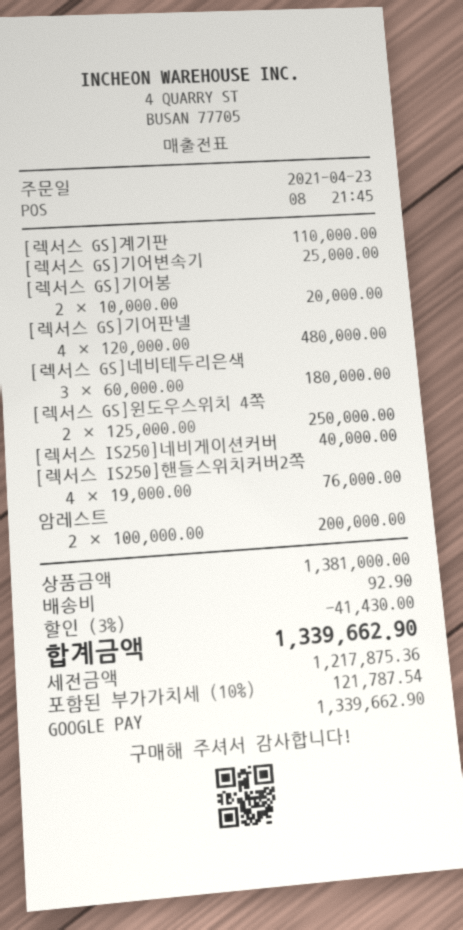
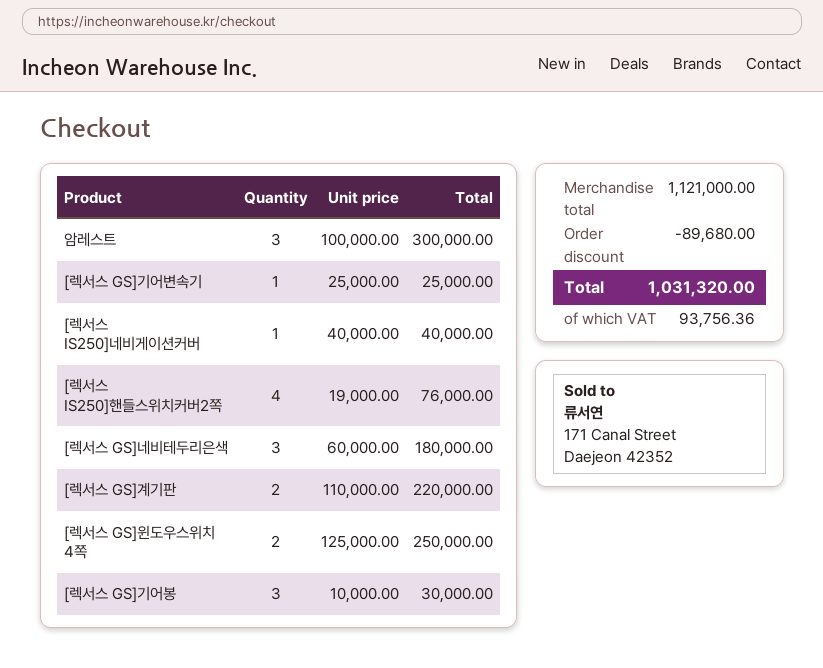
[렉서스 GS]계기판: 1 x 110000.00 = 110000.00 -> 2 x 110000.00 = 220000.00
[렉서스 GS]기어봉: 2 x 10000.00 = 20000.00 -> 3 x 10000.00 = 30000.00
[렉서스 GS]기어판넬: 4 x 120000.00 = 480000.00 -> none
암레스트: 2 x 100000.00 = 200000.00 -> 3 x 100000.00 = 300000.00
subtotal: 1381000.00 -> 1121000.00
discount: 41430.00 -> 89680.00
shipping: 92.90 -> none
tax: 121787.54 -> 93756.36
total: 1339662.90 -> 1031320.00

